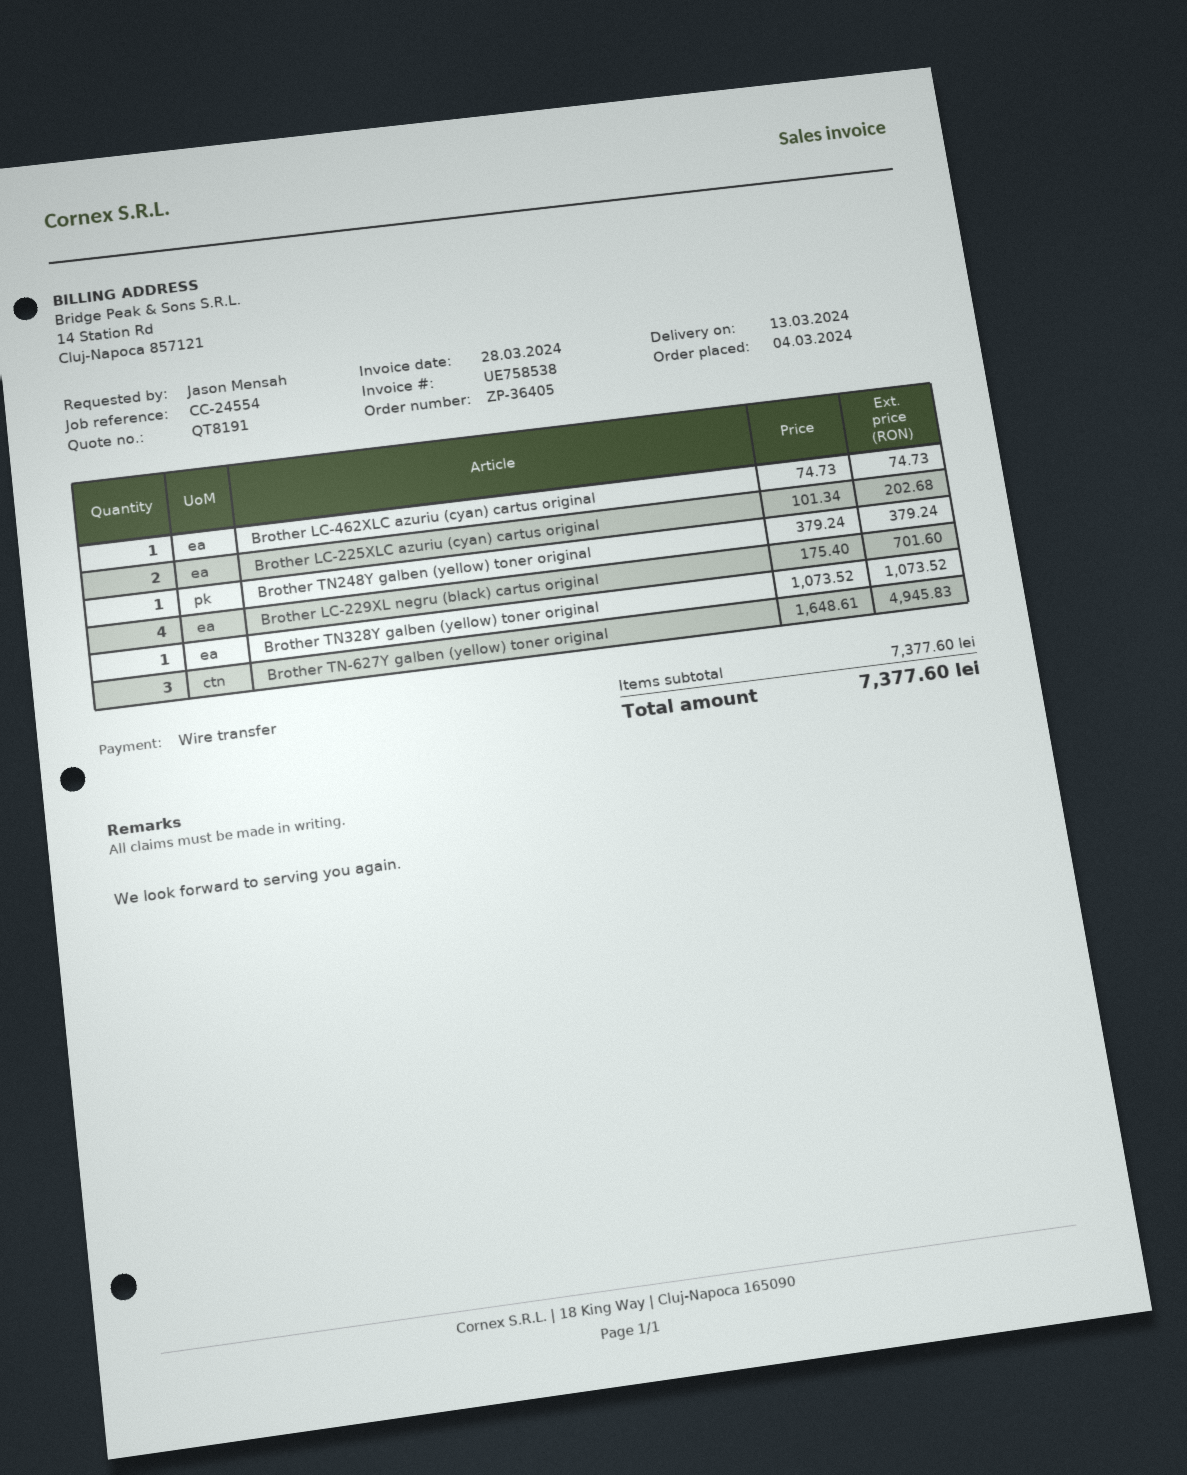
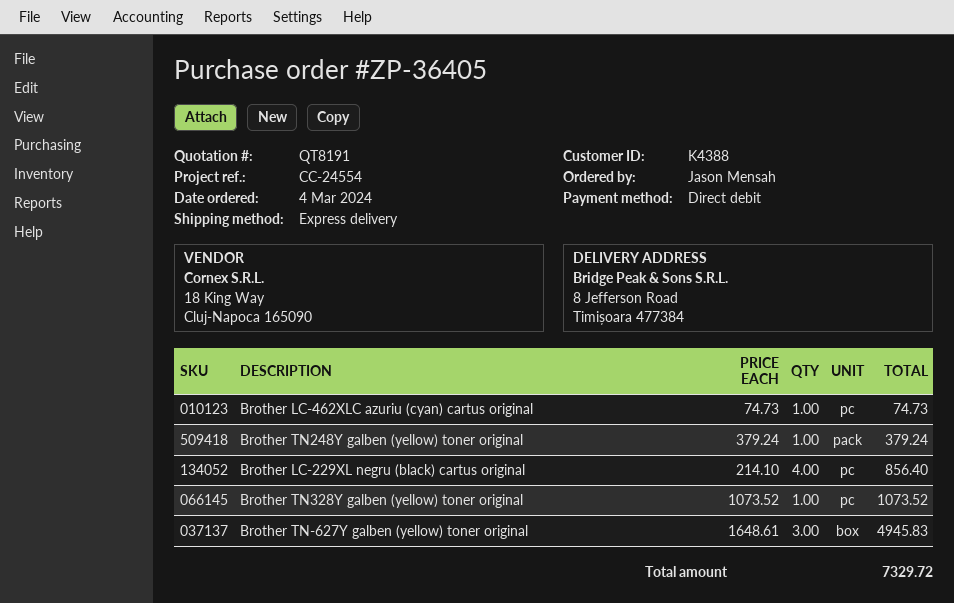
payment method: bank transfer -> direct debit
Brother LC-225XLC azuriu (cyan) cartus original: 2 x 101.34 = 202.68 -> none
Brother LC-229XL negru (black) cartus original: 4 x 175.40 = 701.60 -> 4 x 214.10 = 856.40
total: 7377.60 -> 7329.72

